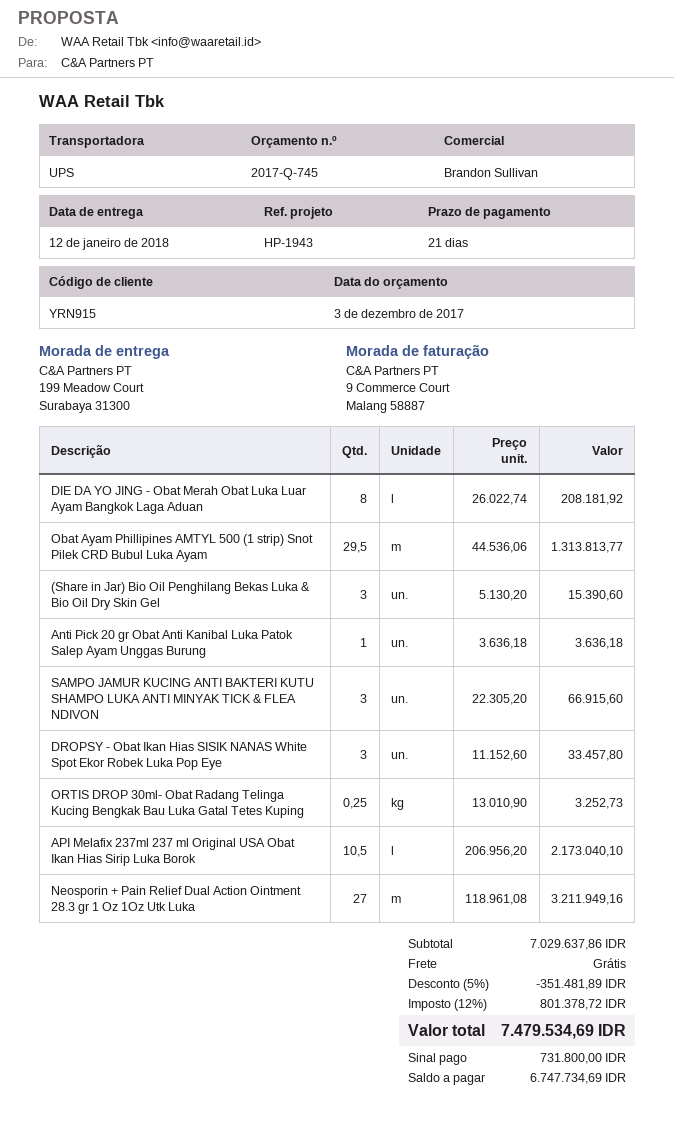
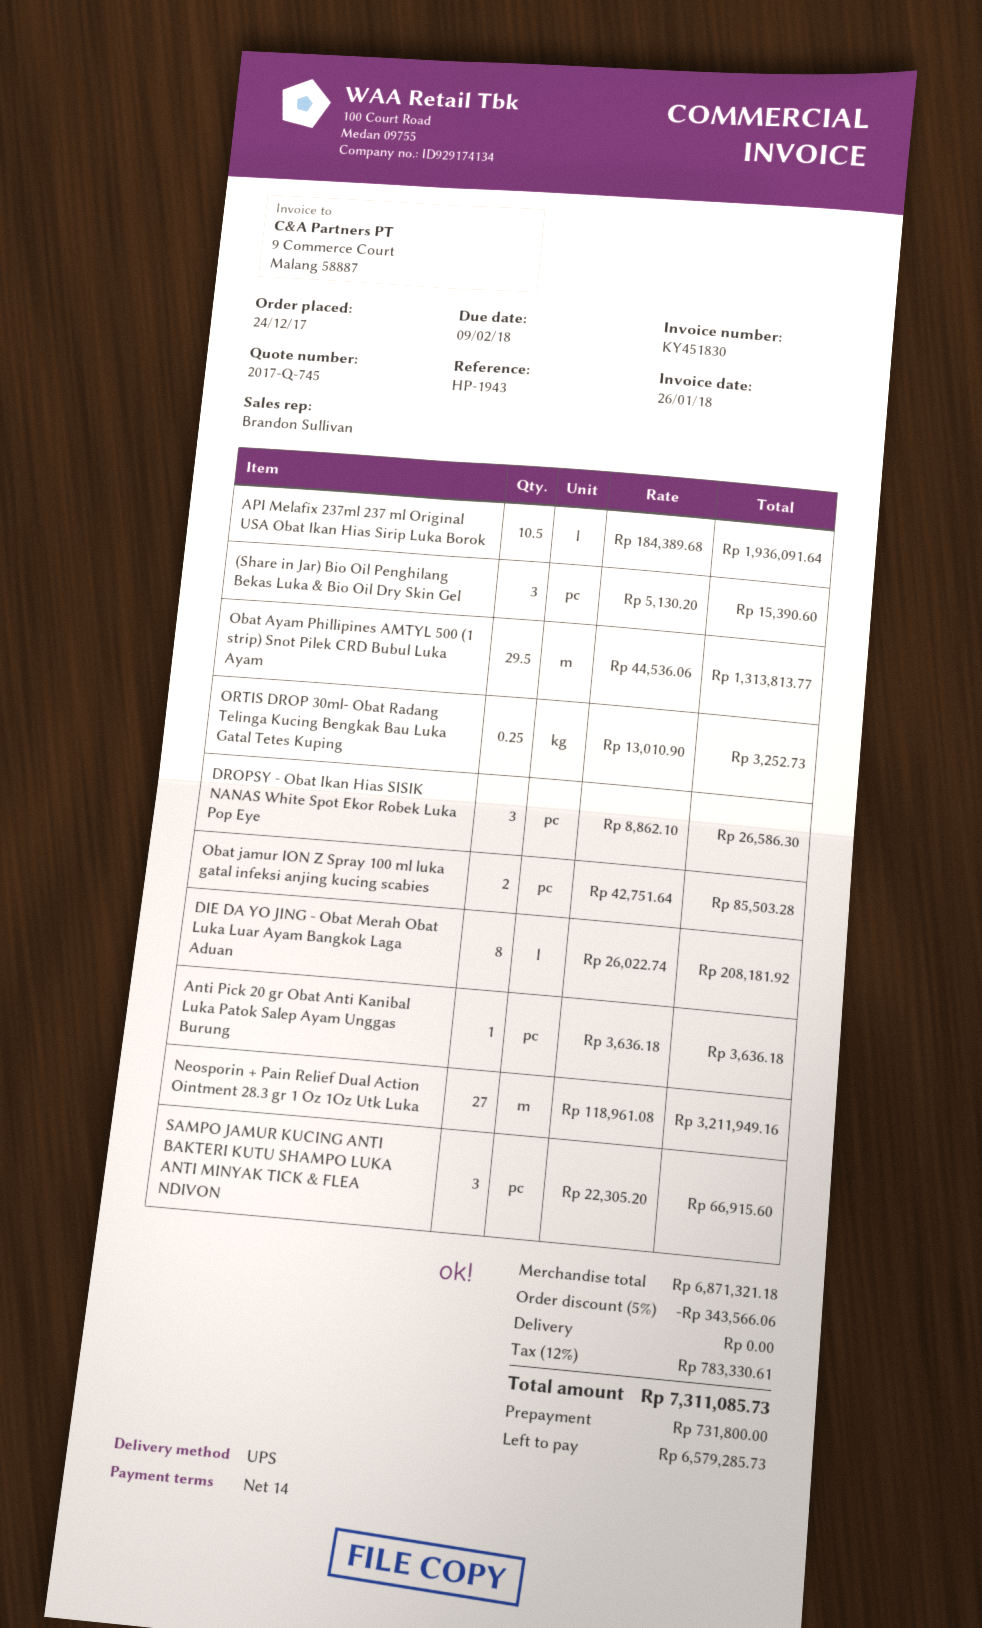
payment terms: 21 days -> 14 days
DROPSY - Obat Ikan Hias SISIK NANAS White Spot Ekor Robek Luka Pop Eye: 3 x 11152.60 = 33457.80 -> 3 x 8862.10 = 26586.30
API Melafix 237ml 237 ml Original USA Obat Ikan Hias Sirip Luka Borok: 10.5 x 206956.20 = 2173040.10 -> 10.5 x 184389.68 = 1936091.64
Obat jamur ION Z Spray 100 ml luka gatal infeksi anjing kucing scabies: none -> 2 x 42751.64 = 85503.28
subtotal: 7029637.86 -> 6871321.18
discount: 5% = 351481.89 -> 5% = 343566.06
tax: 12% = 801378.72 -> 12% = 783330.61
total: 7479534.69 -> 7311085.73
balance: 6747734.69 -> 6579285.73

